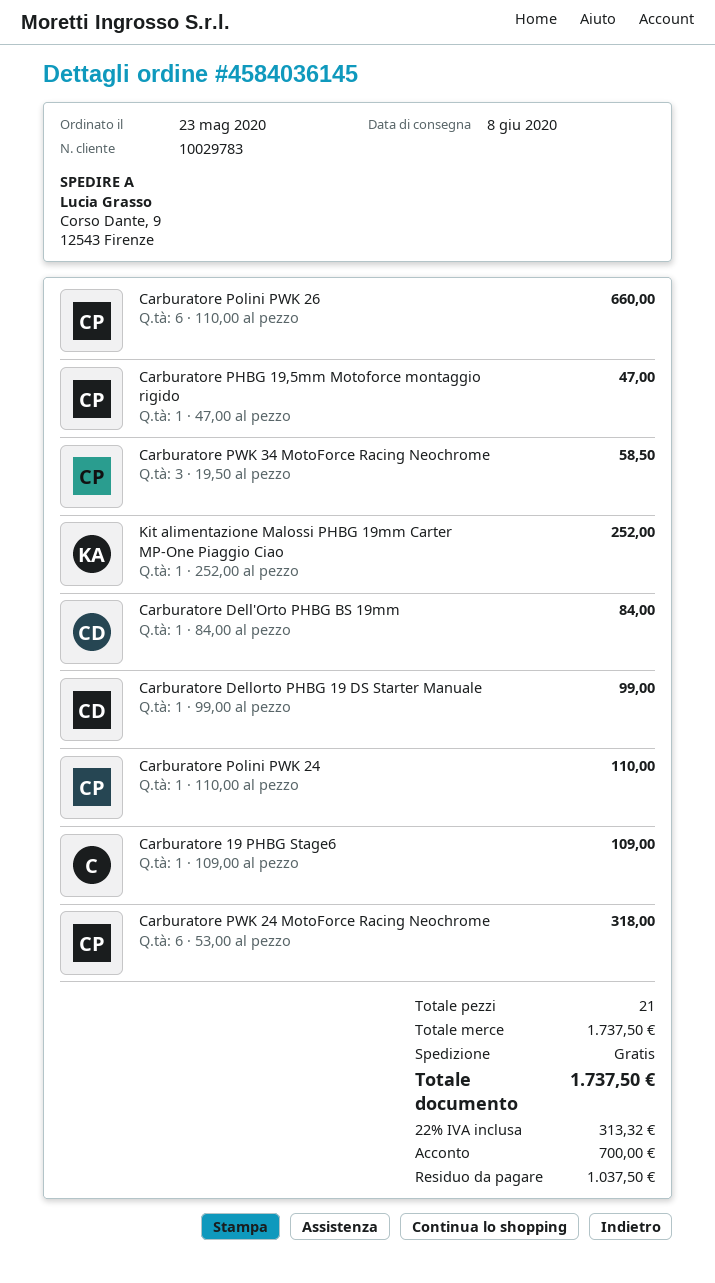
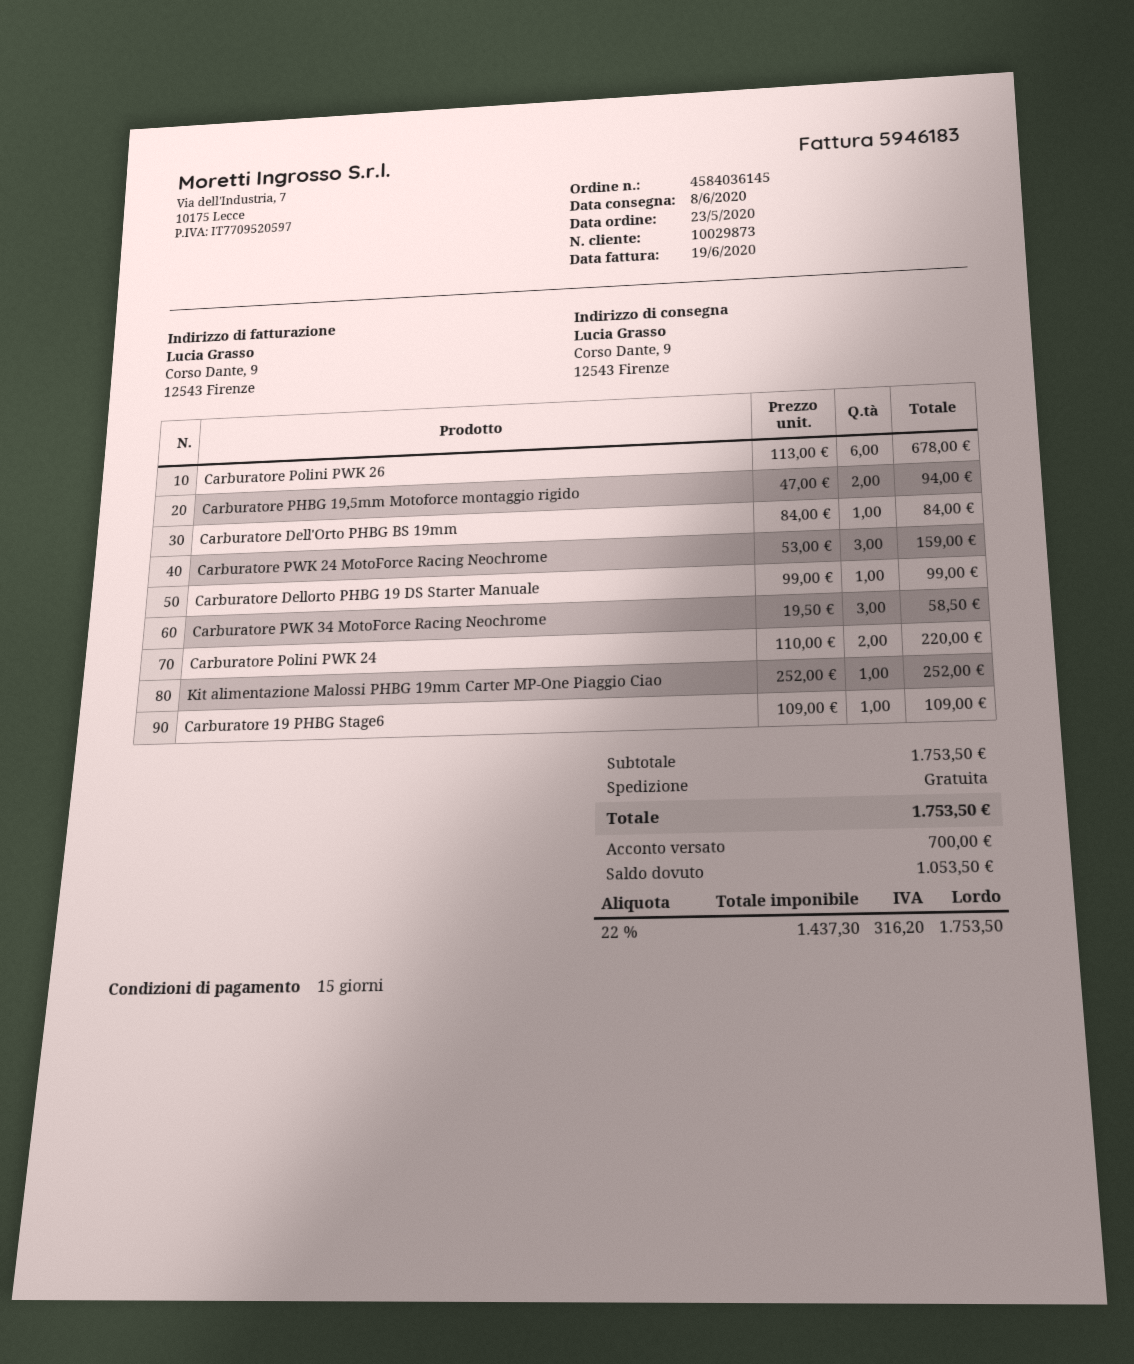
customer number: 10029783 -> 10029873
Carburatore Polini PWK 26: 6 x 110.00 = 660.00 -> 6 x 113.00 = 678.00
Carburatore PHBG 19,5mm Motoforce montaggio rigido: 1 x 47.00 = 47.00 -> 2 x 47.00 = 94.00
Carburatore Polini PWK 24: 1 x 110.00 = 110.00 -> 2 x 110.00 = 220.00
Carburatore PWK 24 MotoForce Racing Neochrome: 6 x 53.00 = 318.00 -> 3 x 53.00 = 159.00
subtotal: 1737.50 -> 1753.50
tax: 22% = 313.32 -> 22% = 316.20
total: 1737.50 -> 1753.50
balance: 1037.50 -> 1053.50

